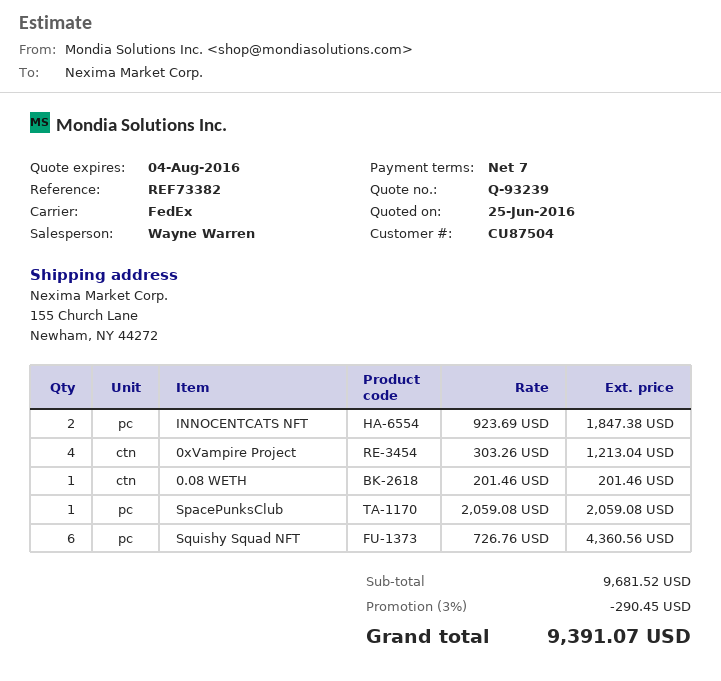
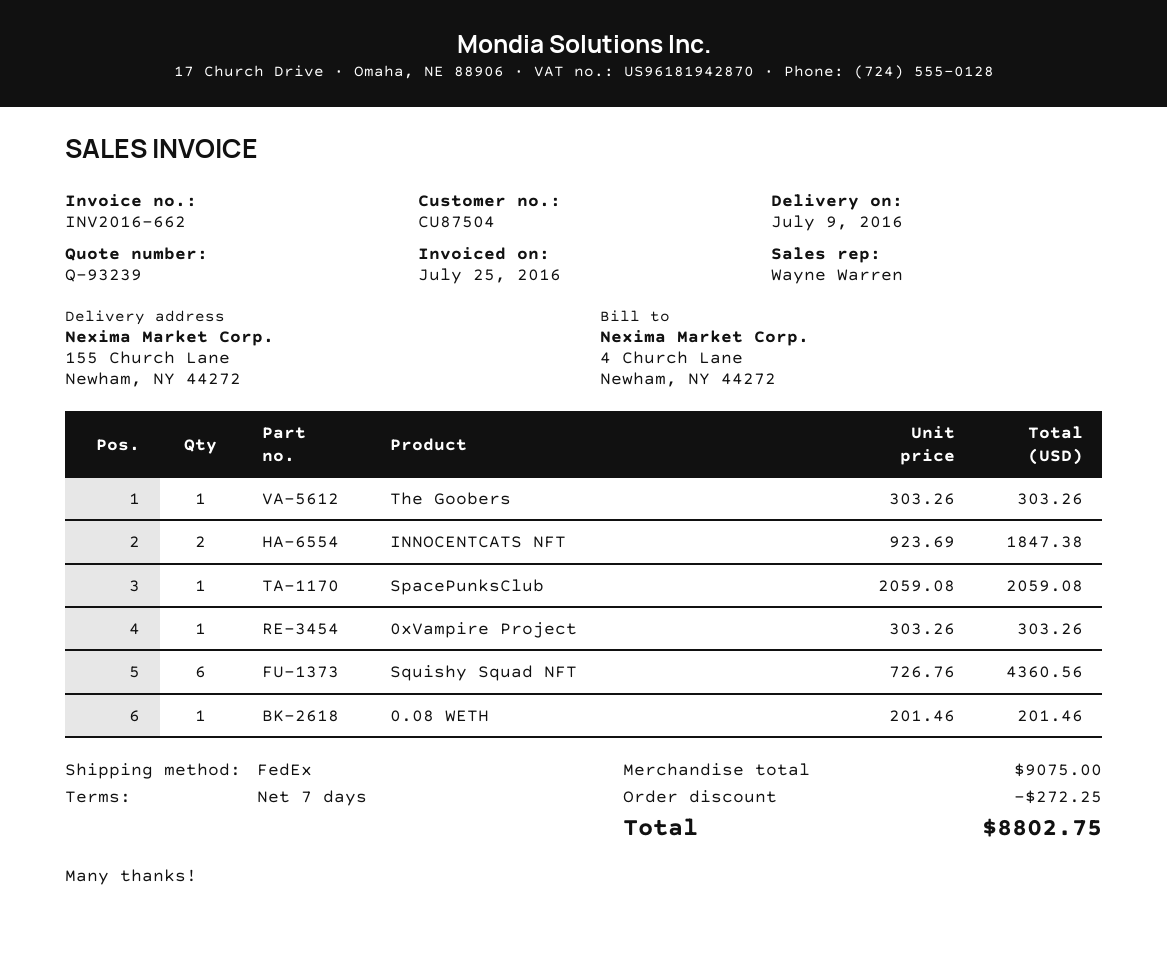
0xVampire Project: 4 x 303.26 = 1213.04 -> 1 x 303.26 = 303.26
The Goobers: none -> 1 x 303.26 = 303.26
subtotal: 9681.52 -> 9075.00
discount: 290.45 -> 272.25
total: 9391.07 -> 8802.75

